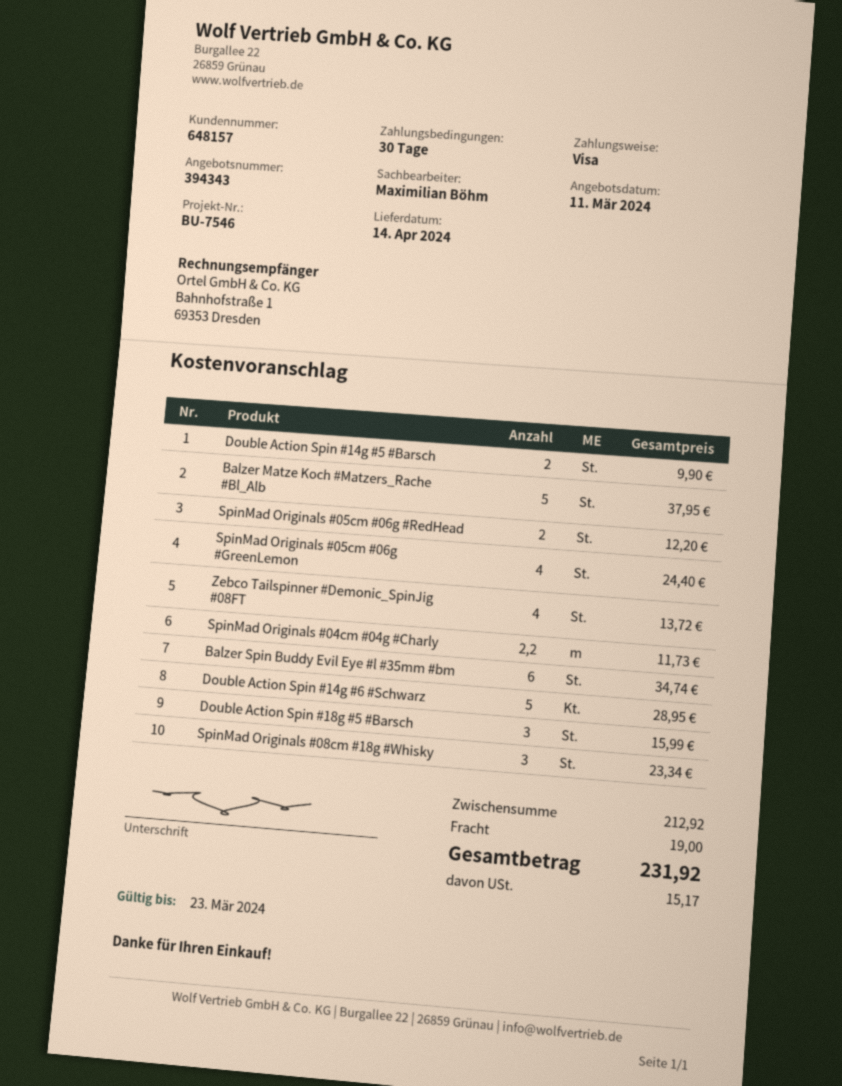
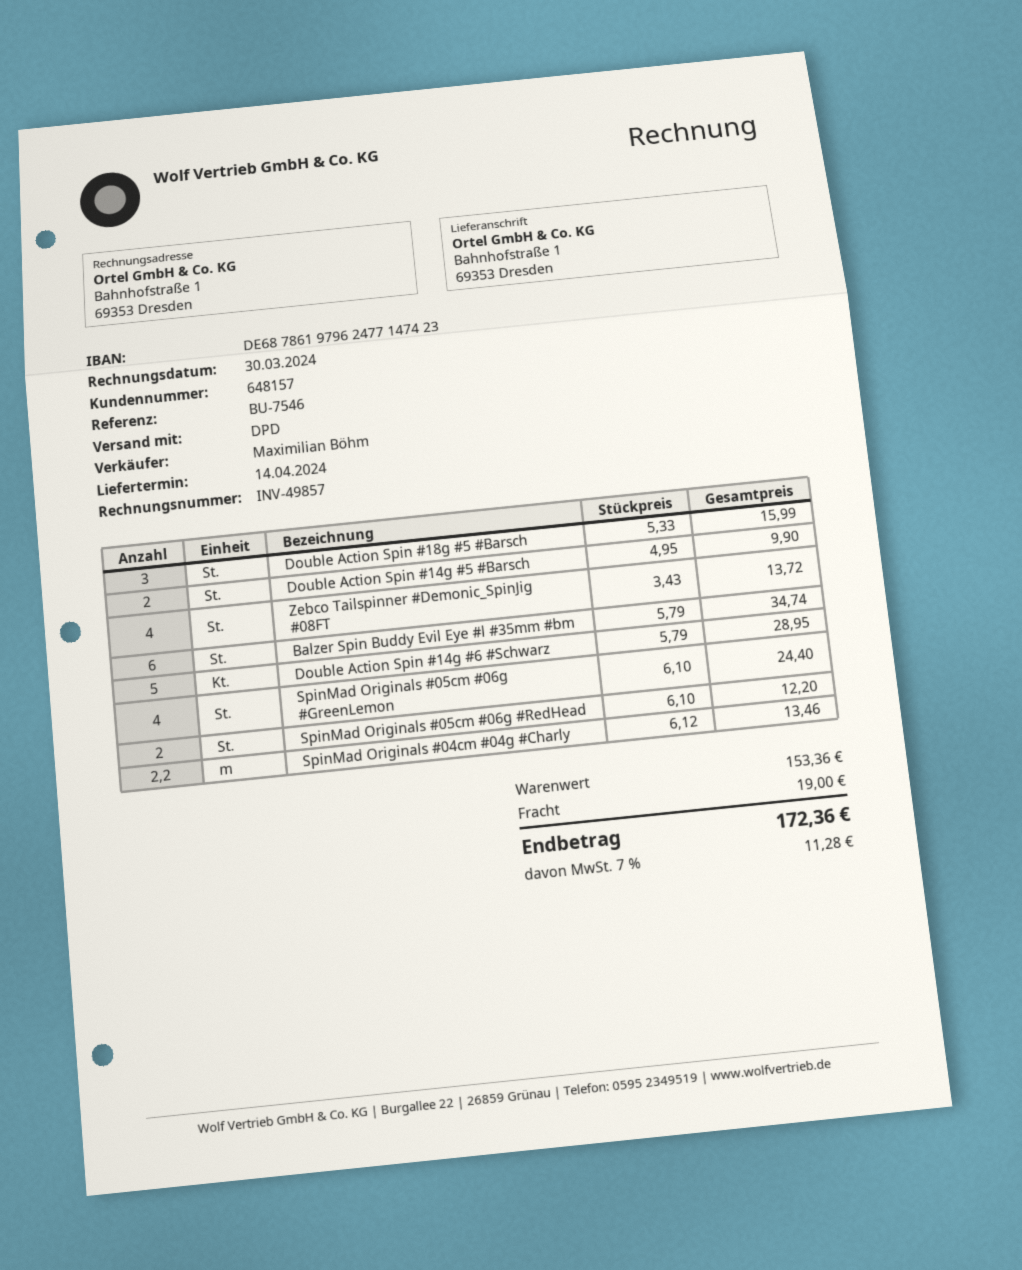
Balzer Matze Koch #Matzers_Rache #Bl_Alb: 5 for 37.95 -> none
SpinMad Originals #04cm #04g #Charly: 2.2 for 11.73 -> 2.2 for 13.46
SpinMad Originals #08cm #18g #Whisky: 3 for 23.34 -> none
subtotal: 212.92 -> 153.36
tax: 15.17 -> 11.28
total: 231.92 -> 172.36

